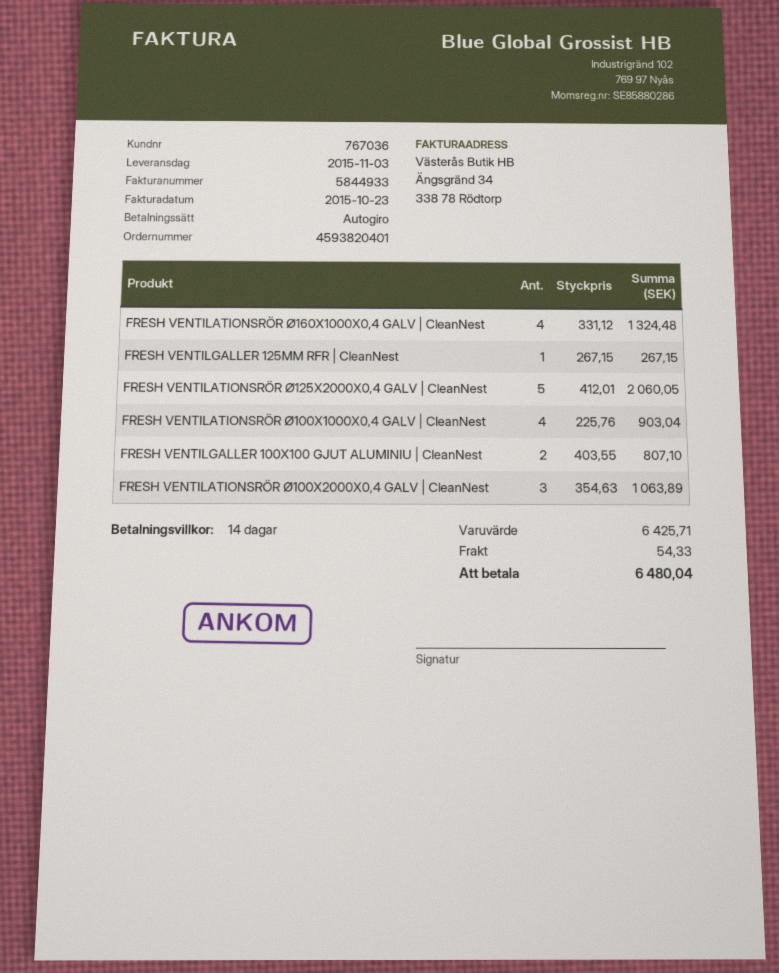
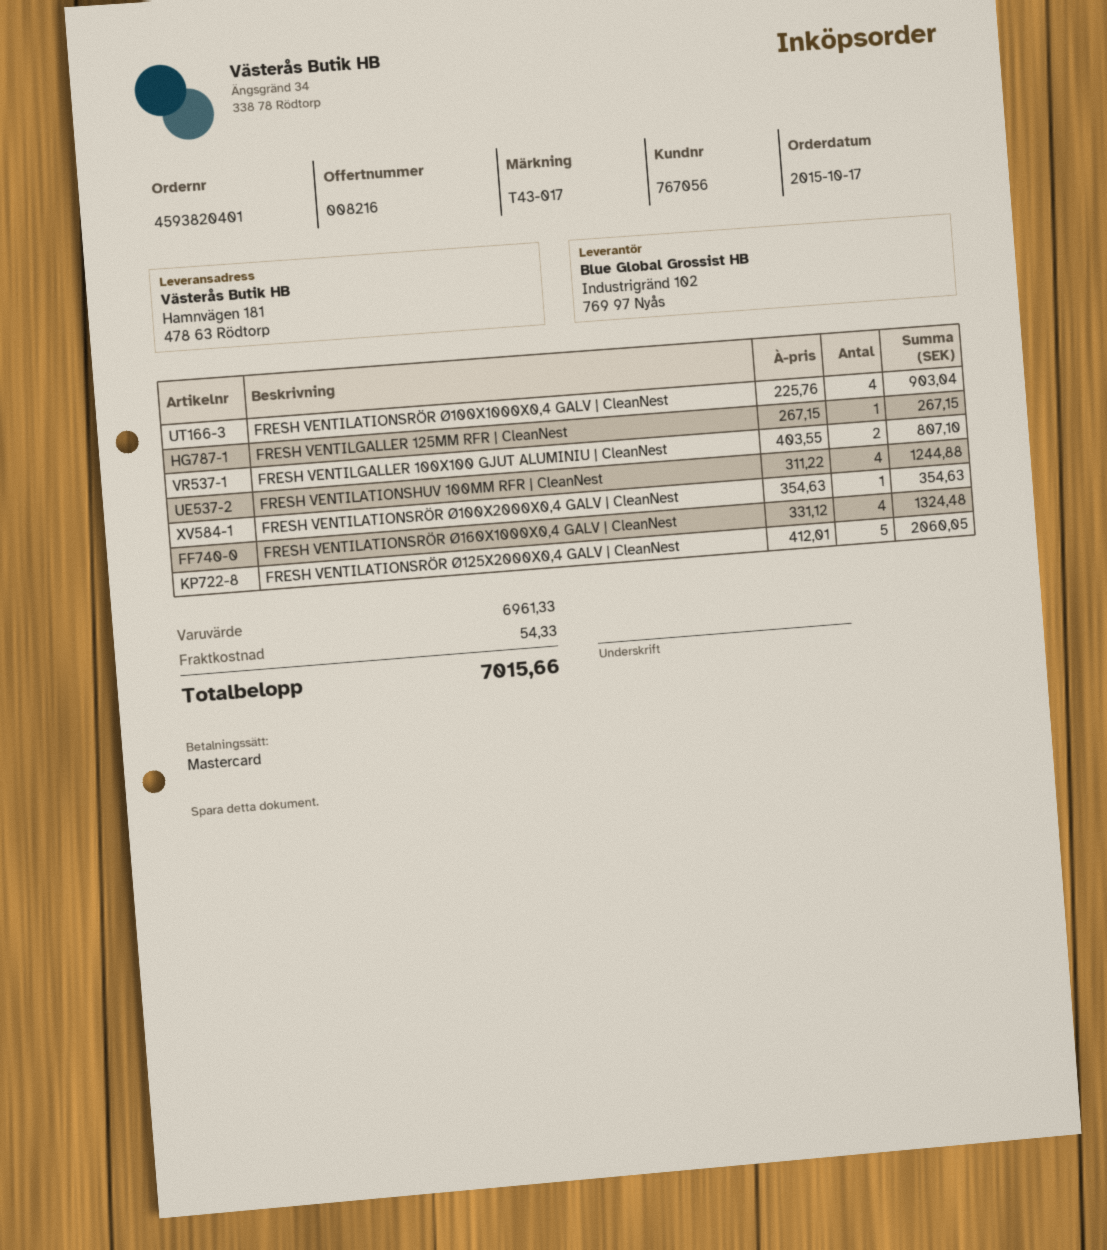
customer number: 767036 -> 767056
payment method: direct debit -> Mastercard
FRESH VENTILATIONSRÖR Ø100X2000X0,4 GALV | CleanNest: 3 x 354.63 = 1063.89 -> 1 x 354.63 = 354.63
FRESH VENTILATIONSHUV 100MM RFR | CleanNest: none -> 4 x 311.22 = 1244.88
subtotal: 6425.71 -> 6961.33
total: 6480.04 -> 7015.66

